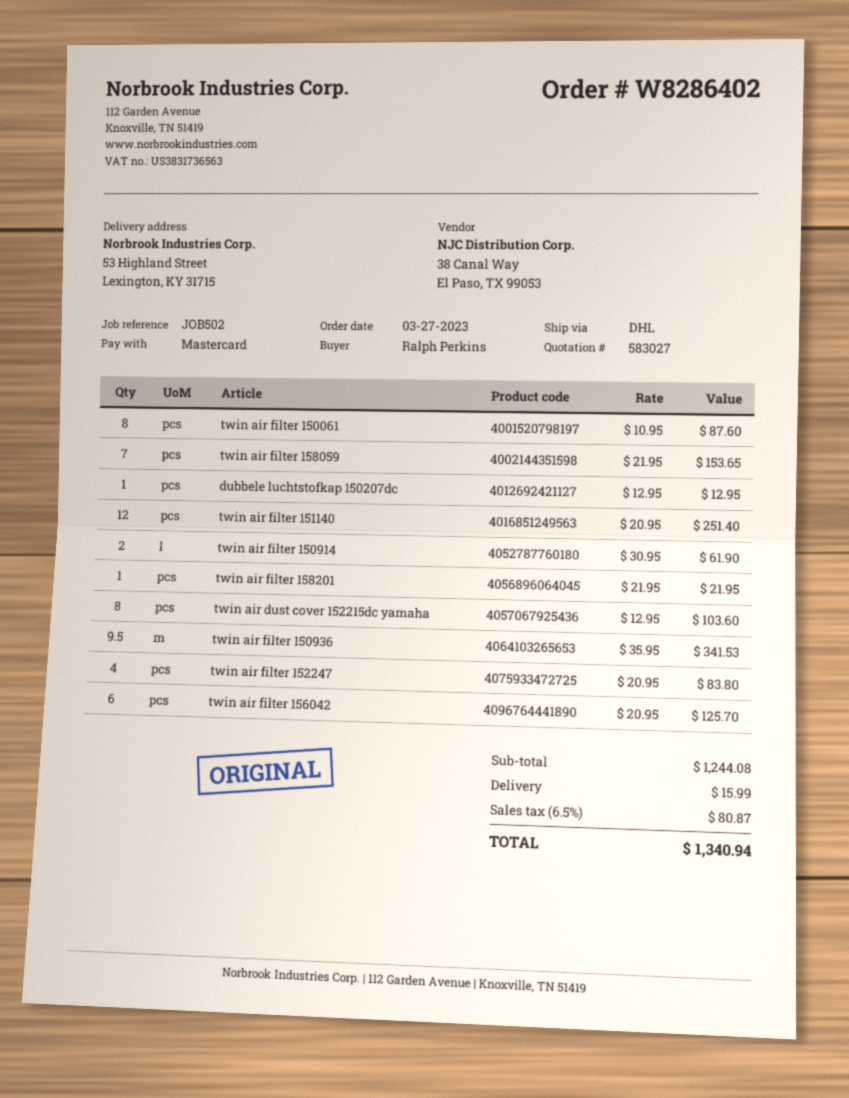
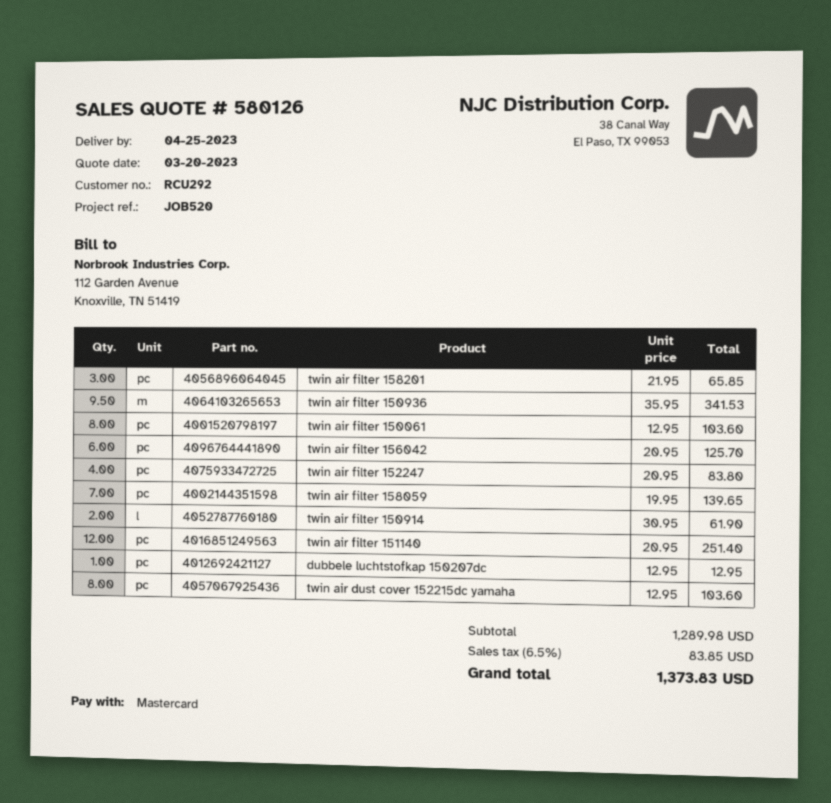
quote number: 583027 -> 580126
reference: JOB502 -> JOB520
twin air filter 150061: 8 x 10.95 = 87.60 -> 8 x 12.95 = 103.60
twin air filter 158059: 7 x 21.95 = 153.65 -> 7 x 19.95 = 139.65
twin air filter 158201: 1 x 21.95 = 21.95 -> 3 x 21.95 = 65.85
subtotal: 1244.08 -> 1289.98
shipping: 15.99 -> none
tax: 6.5% = 80.87 -> 6.5% = 83.85
total: 1340.94 -> 1373.83

